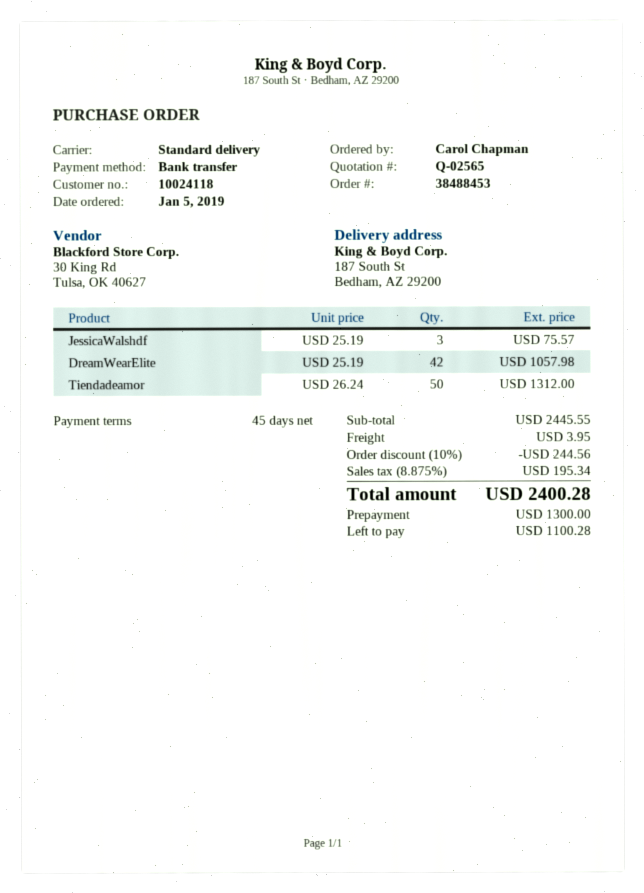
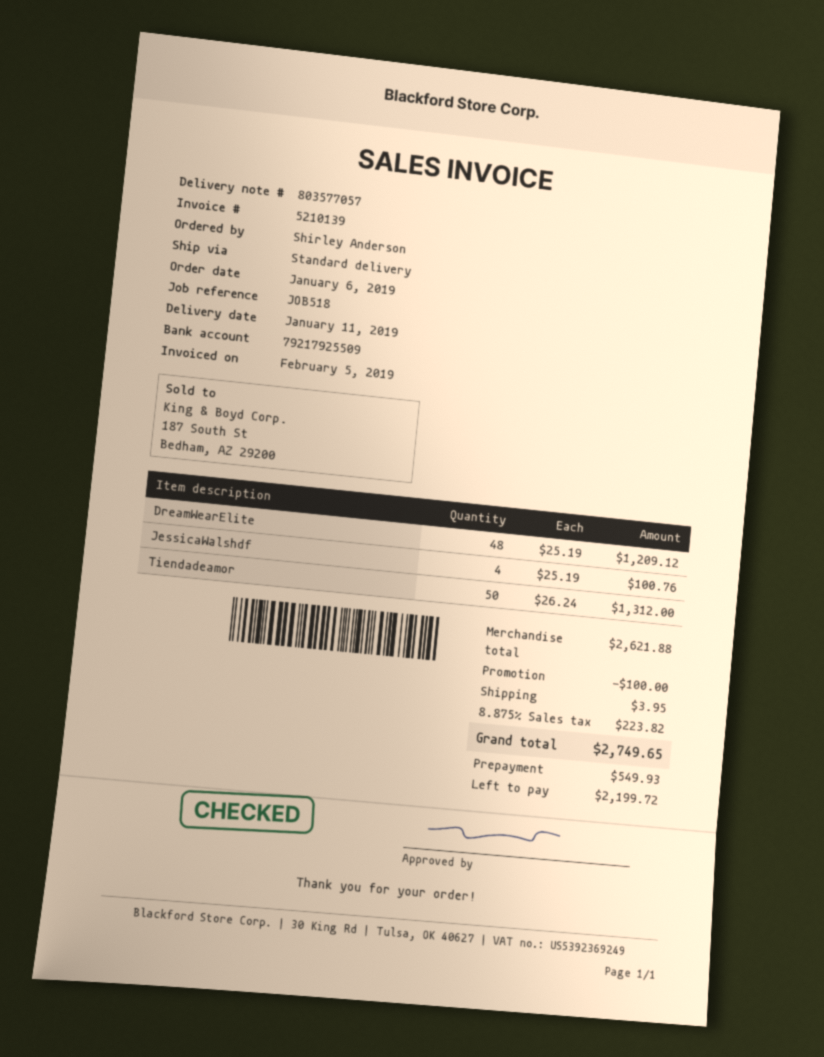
order date: 2019-01-05 -> 2019-01-06
ordered by: Carol Chapman -> Shirley Anderson
JessicaWalshdf: 3 x 25.19 = 75.57 -> 4 x 25.19 = 100.76
DreamWearElite: 42 x 25.19 = 1057.98 -> 48 x 25.19 = 1209.12
subtotal: 2445.55 -> 2621.88
discount: 244.56 -> 100.00
tax: 8.875% = 195.34 -> 8.875% = 223.82
total: 2400.28 -> 2749.65
deposit: 1300.00 -> 549.93
balance: 1100.28 -> 2199.72

